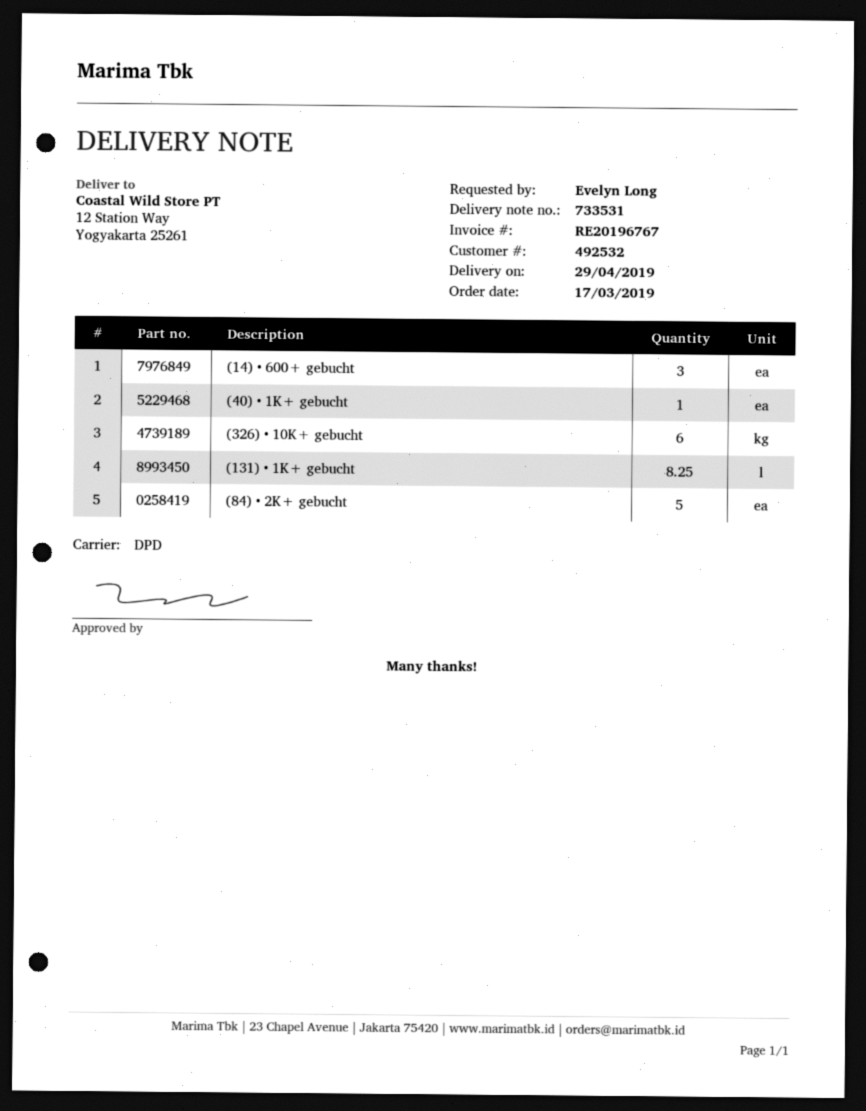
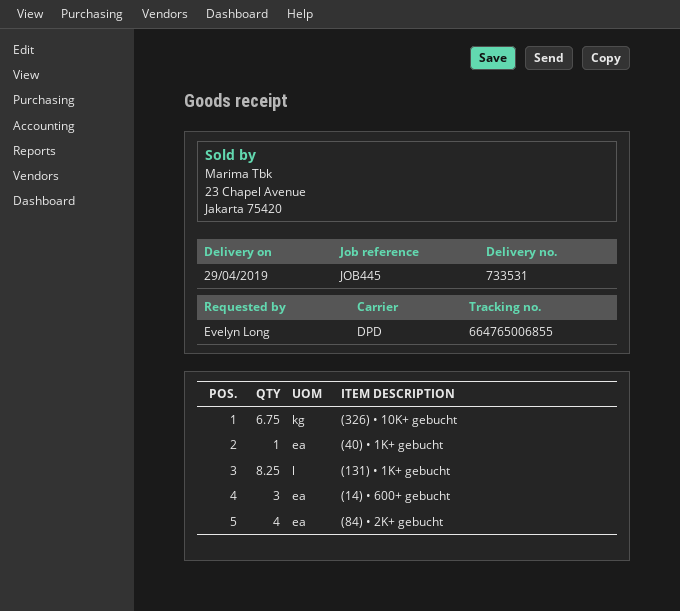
(326) • 10K+ gebucht: 6 -> 6.75
(84) • 2K+ gebucht: 5 -> 4

